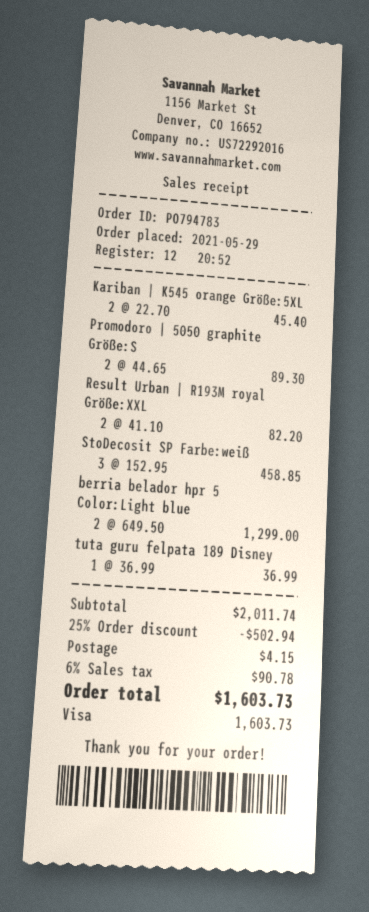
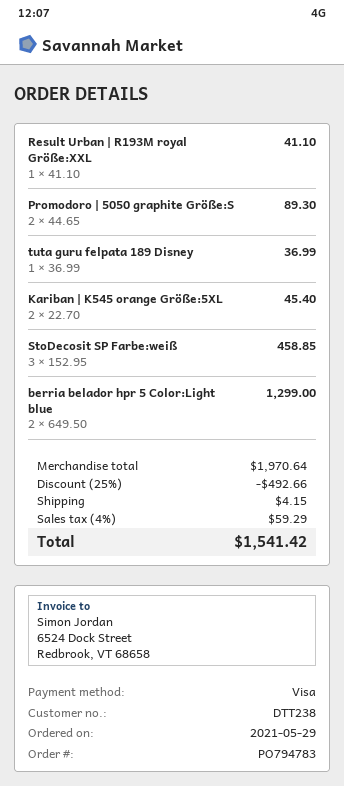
Result Urban | R193M royal Größe:XXL: 2 x 41.10 = 82.20 -> 1 x 41.10 = 41.10
subtotal: 2011.74 -> 1970.64
discount: 25% = 502.94 -> 25% = 492.66
tax: 6% = 90.78 -> 4% = 59.29
total: 1603.73 -> 1541.42

